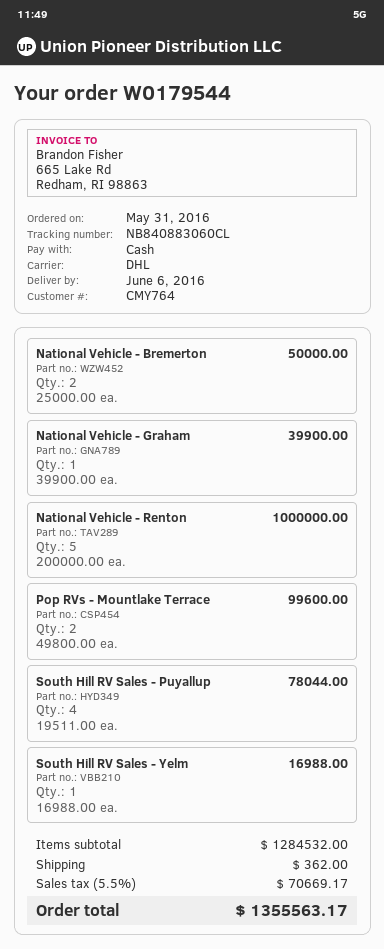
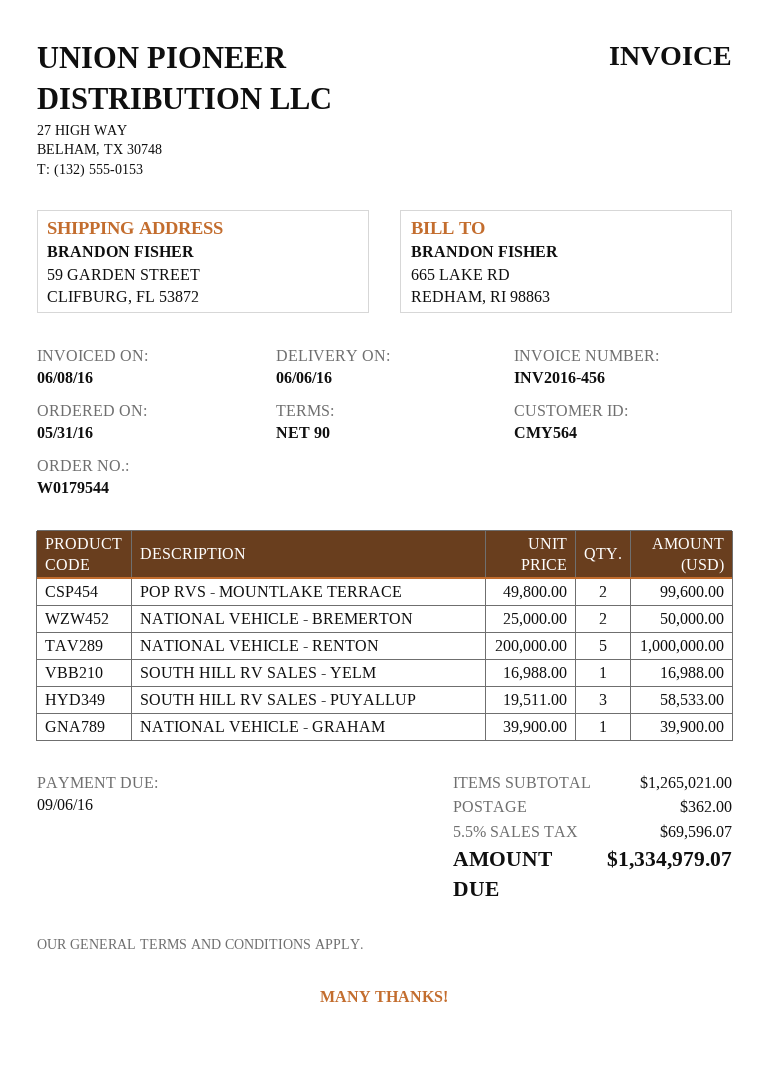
customer number: CMY764 -> CMY564
South Hill RV Sales - Puyallup: 4 x 19511.00 = 78044.00 -> 3 x 19511.00 = 58533.00
subtotal: 1284532.00 -> 1265021.00
tax: 5.5% = 70669.17 -> 5.5% = 69596.07
total: 1355563.17 -> 1334979.07

